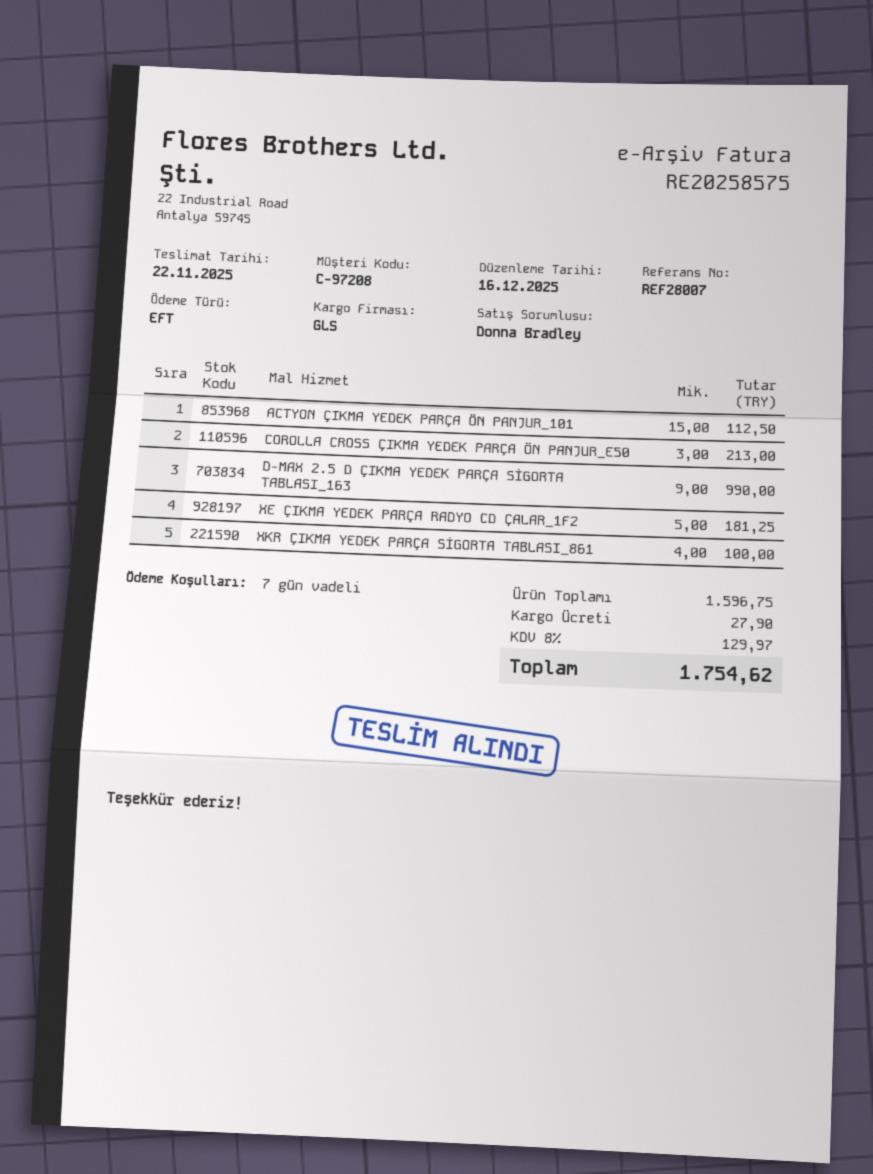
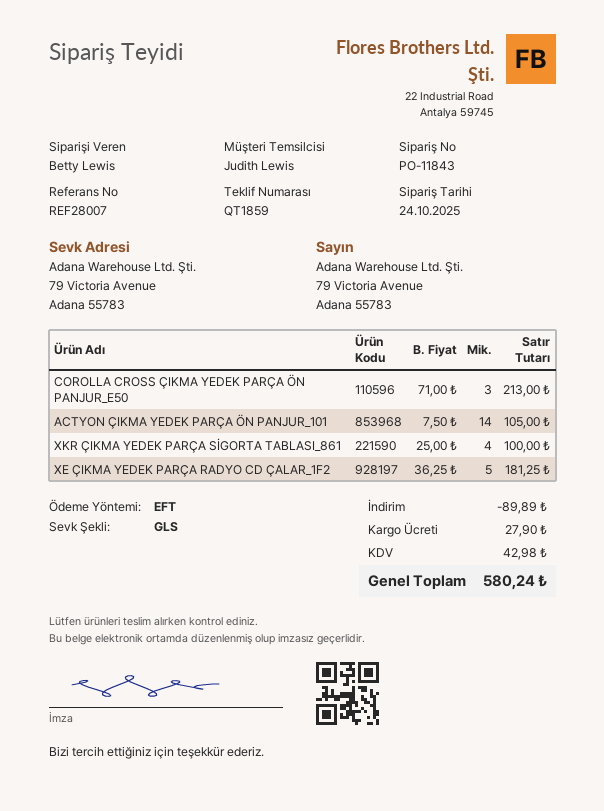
sales rep: Donna Bradley -> Judith Lewis
ACTYON ÇIKMA YEDEK PARÇA ÖN PANJUR_101: 15 for 112.50 -> 14 for 105.00
D-MAX 2.5 D ÇIKMA YEDEK PARÇA SİGORTA TABLASI_163: 9 for 990.00 -> none
discount: none -> 89.89
tax: 129.97 -> 42.98
total: 1754.62 -> 580.24

